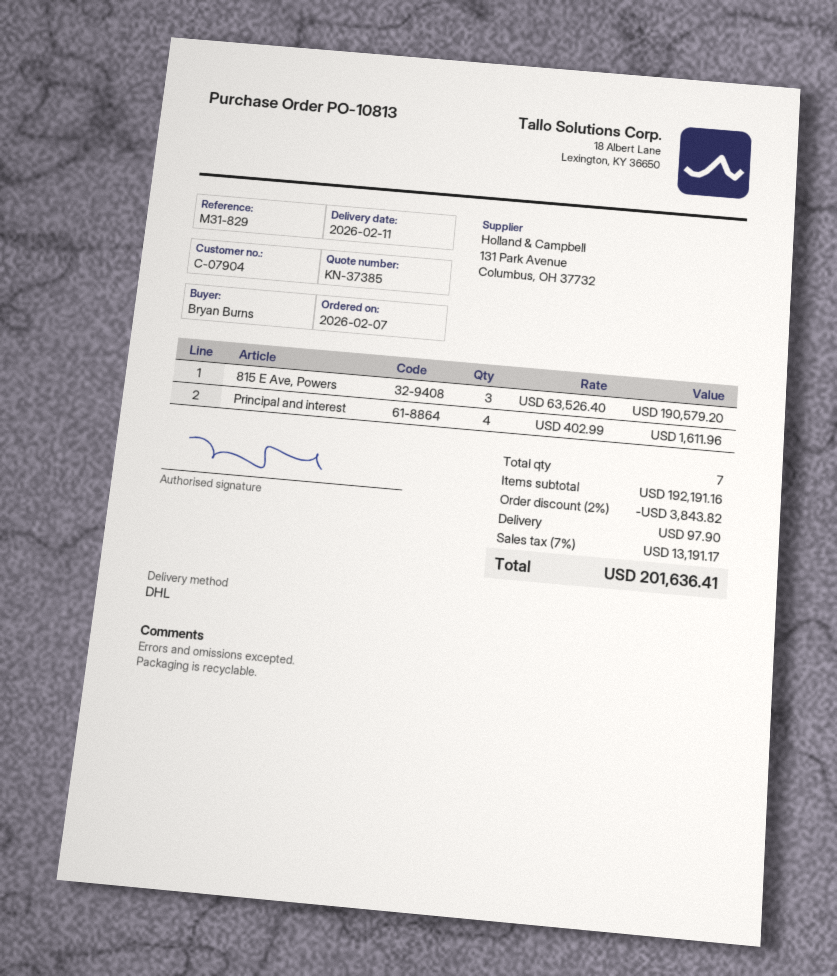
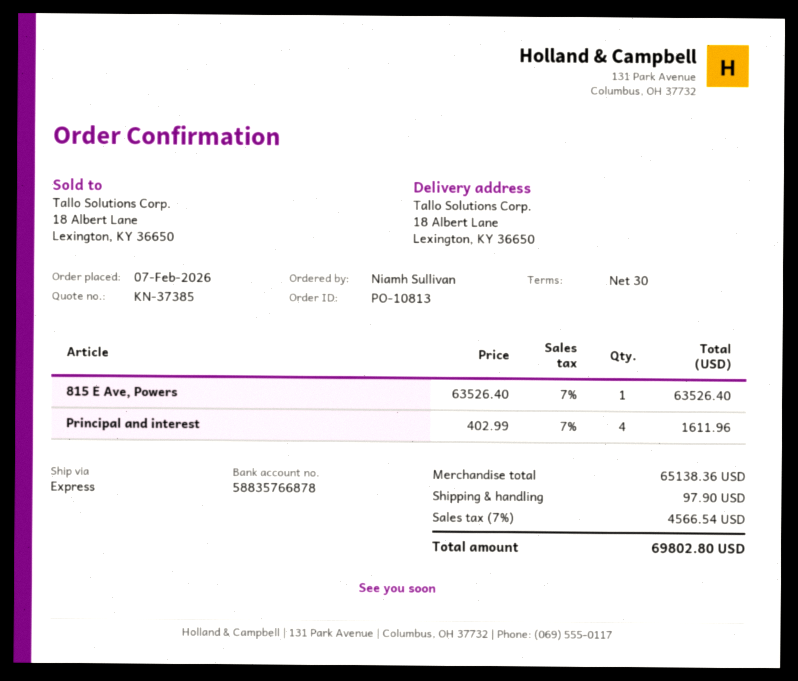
ordered by: Bryan Burns -> Niamh Sullivan
shipping method: DHL -> express
815 E Ave, Powers: 3 x 63526.40 = 190579.20 -> 1 x 63526.40 = 63526.40
subtotal: 192191.16 -> 65138.36
discount: 2% = 3843.82 -> none
tax: 7% = 13191.17 -> 7% = 4566.54
total: 201636.41 -> 69802.80

